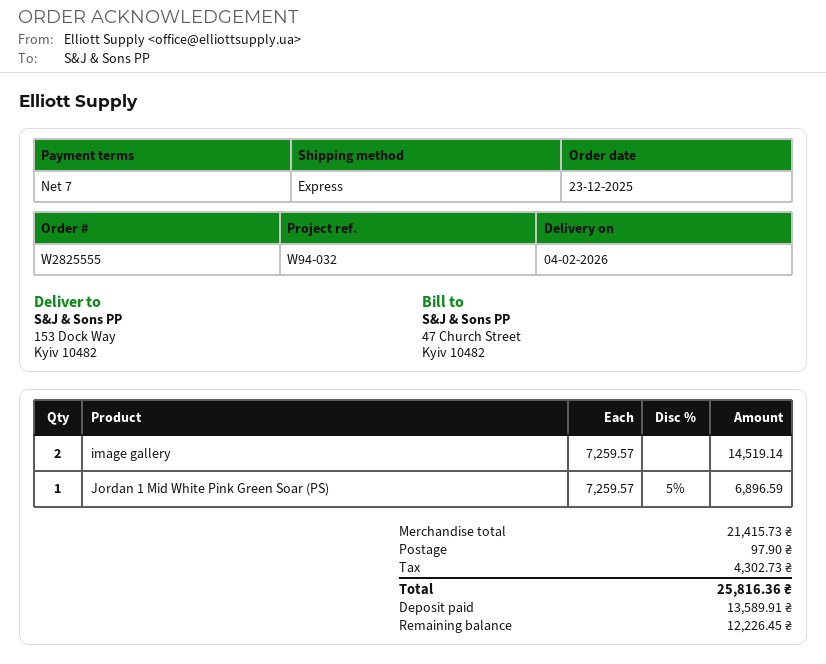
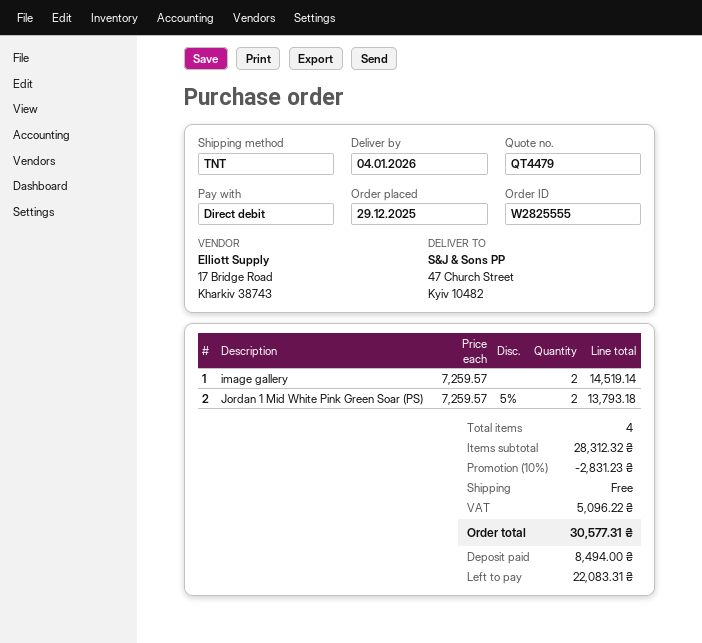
order date: 2025-12-23 -> 2025-12-29
delivery date: 2026-02-04 -> 2026-01-04
shipping method: express -> TNT
ship to: 153 Dock Way, Kyiv 10482 -> 47 Church Street, Kyiv 10482
Jordan 1 Mid White Pink Green Soar (PS): 1 x 7259.57 - 5% = 6896.59 -> 2 x 7259.57 - 5% = 13793.18
subtotal: 21415.73 -> 28312.32
discount: none -> 10% = 2831.23
shipping: 97.90 -> 0.00
tax: 4302.73 -> 5096.22
total: 25816.36 -> 30577.31
deposit: 13589.91 -> 8494.00
balance: 12226.45 -> 22083.31

